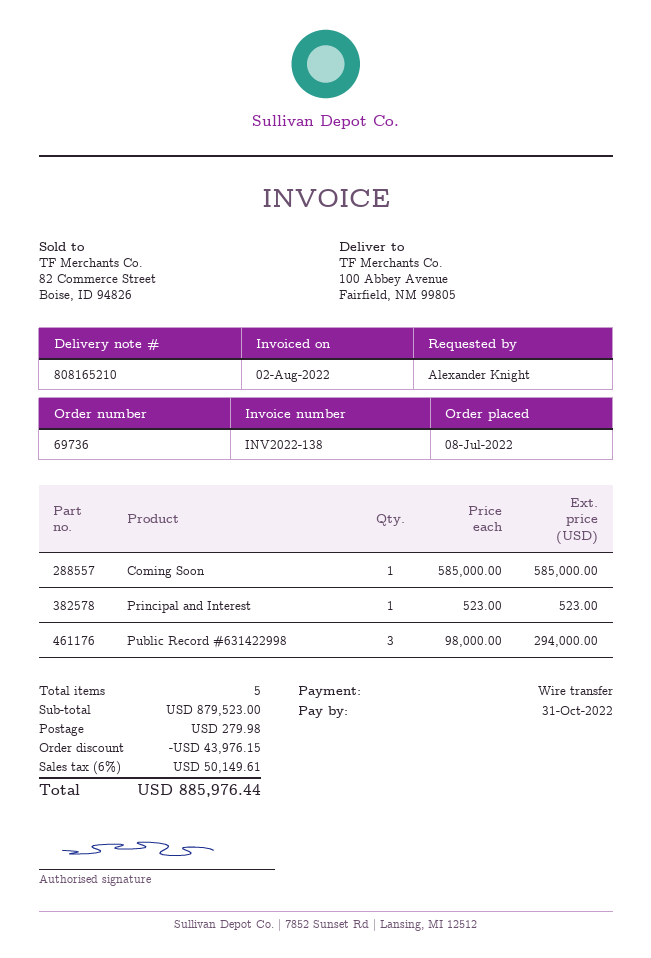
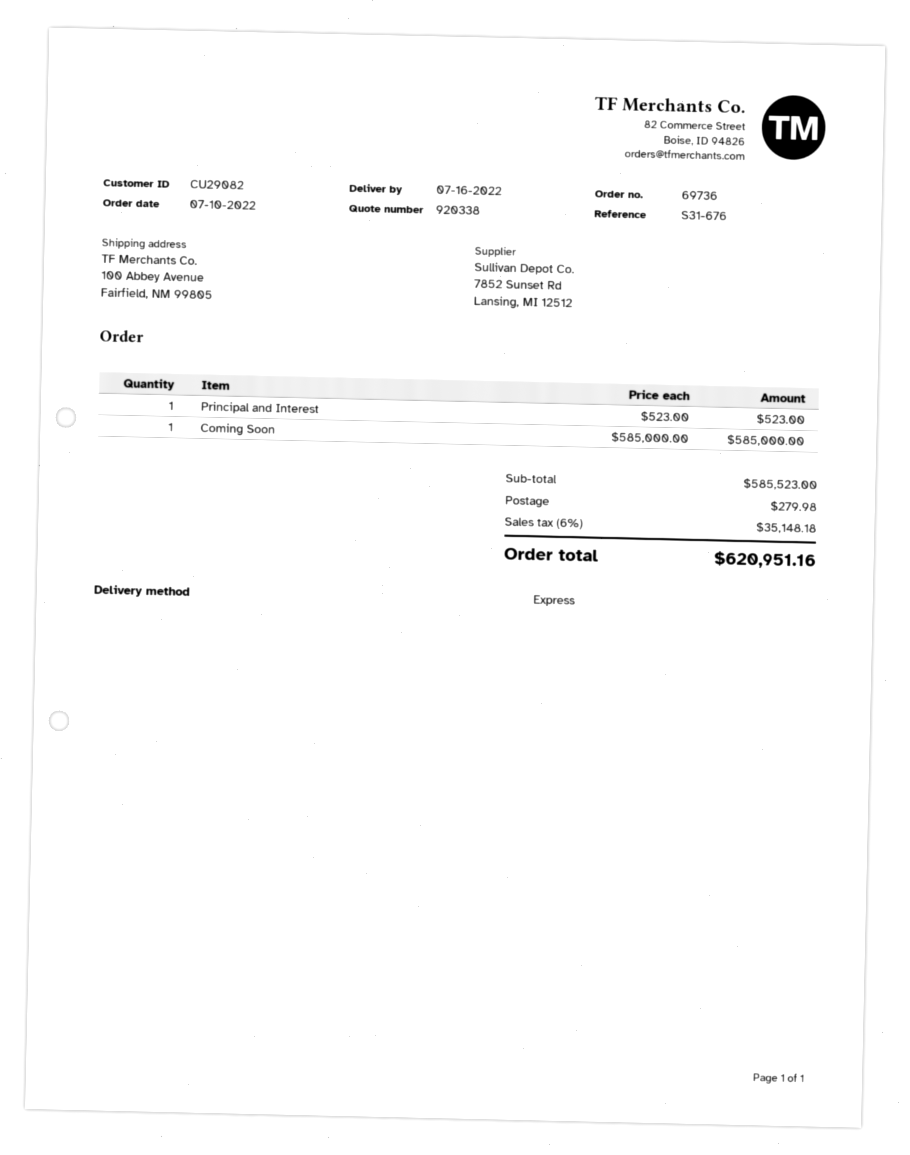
order date: 2022-07-08 -> 2022-07-10
Public Record #631422998: 3 x 98000.00 = 294000.00 -> none
subtotal: 879523.00 -> 585523.00
discount: 43976.15 -> none
tax: 6% = 50149.61 -> 6% = 35148.18
total: 885976.44 -> 620951.16

